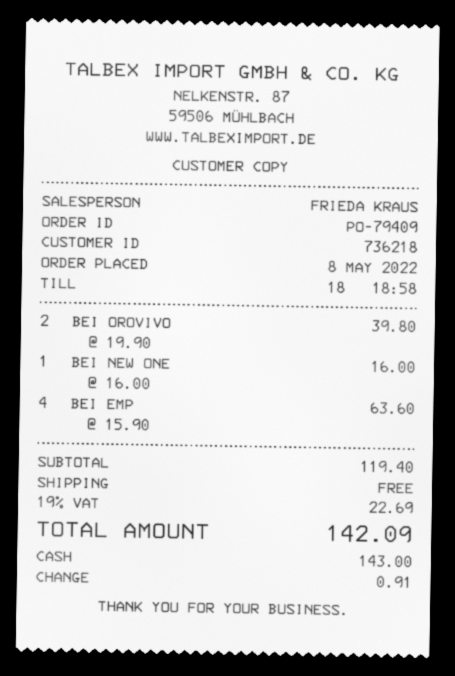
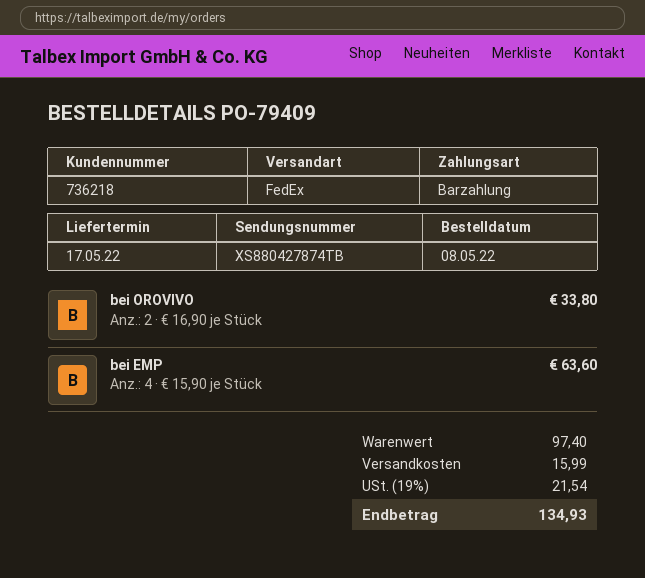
BEI OROVIVO: 2 x 19.90 = 39.80 -> 2 x 16.90 = 33.80
BEI NEW ONE: 1 x 16.00 = 16.00 -> none
subtotal: 119.40 -> 97.40
shipping: 0.00 -> 15.99
tax: 19% = 22.69 -> 19% = 21.54
total: 142.09 -> 134.93

